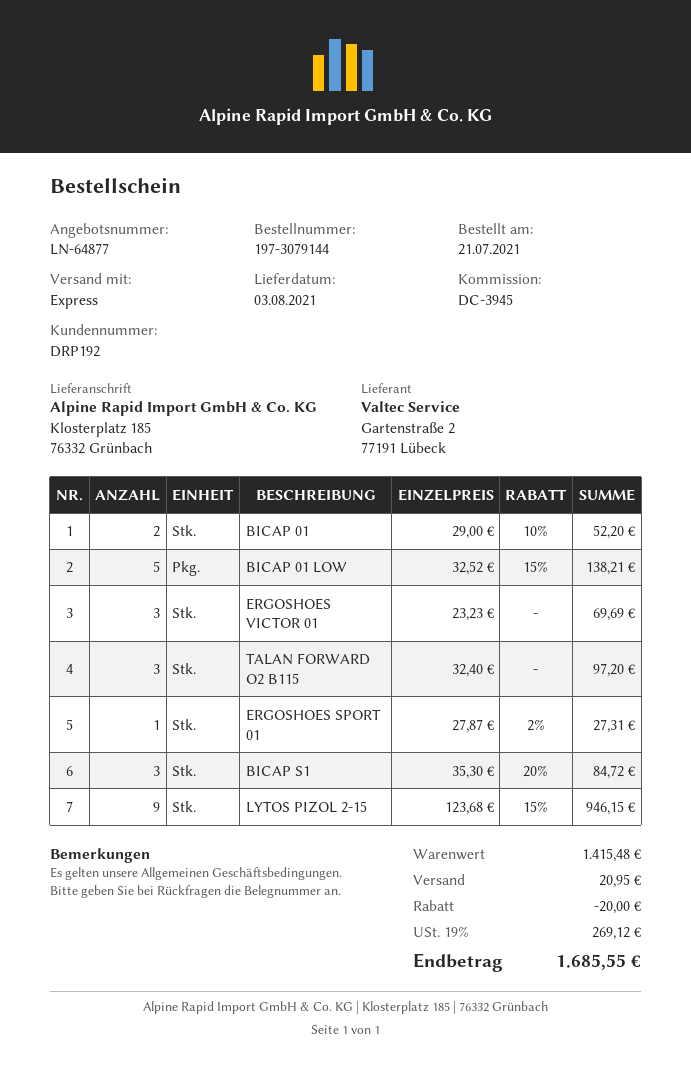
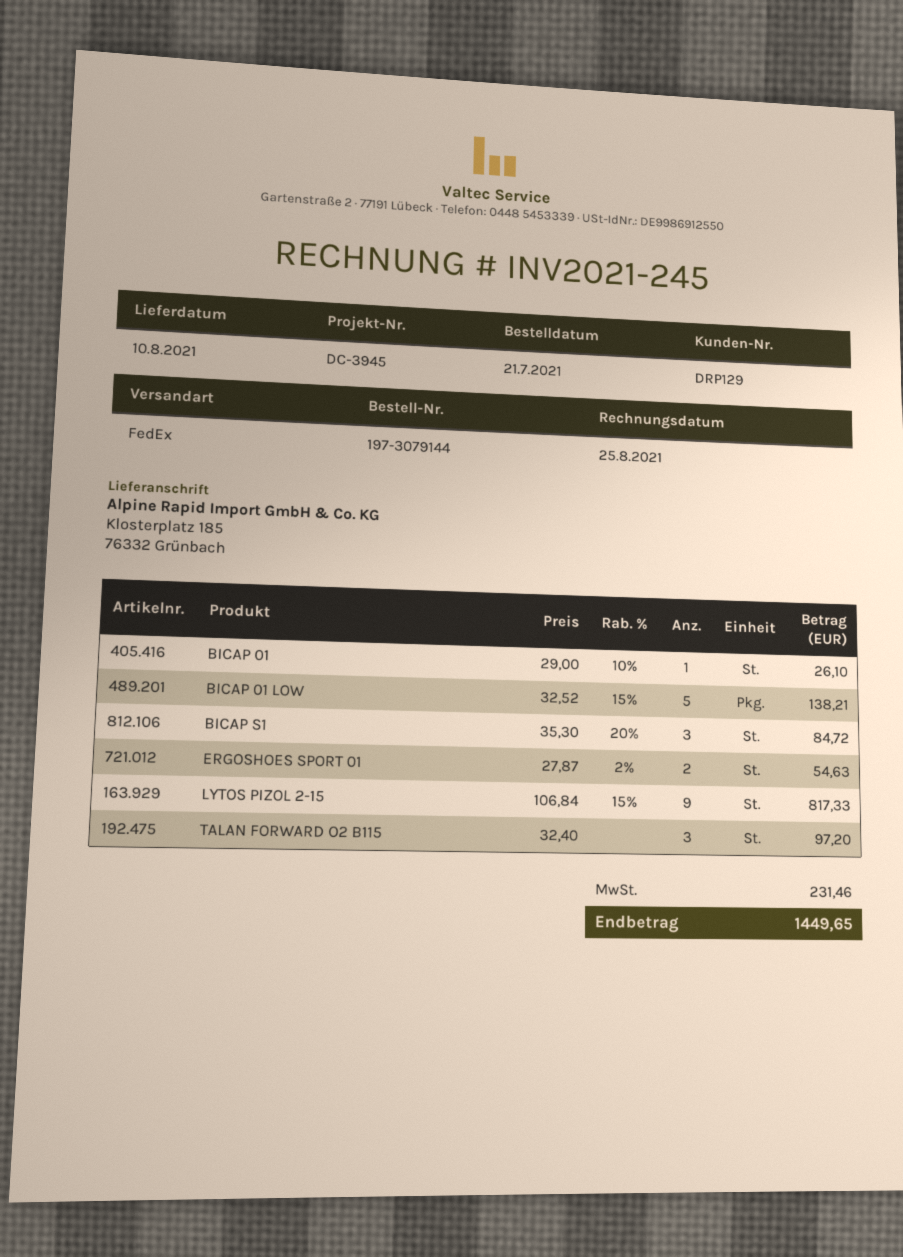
delivery date: 2021-08-03 -> 2021-08-10
customer number: DRP192 -> DRP129
shipping method: express -> FedEx
BICAP 01: 2 x 29.00 - 10% = 52.20 -> 1 x 29.00 - 10% = 26.10
ERGOSHOES VICTOR 01: 3 x 23.23 = 69.69 -> none
ERGOSHOES SPORT 01: 1 x 27.87 - 2% = 27.31 -> 2 x 27.87 - 2% = 54.63
LYTOS PIZOL 2-15: 9 x 123.68 - 15% = 946.15 -> 9 x 106.84 - 15% = 817.33
discount: 20.00 -> none
shipping: 20.95 -> none
tax: 269.12 -> 231.46
total: 1685.55 -> 1449.65

